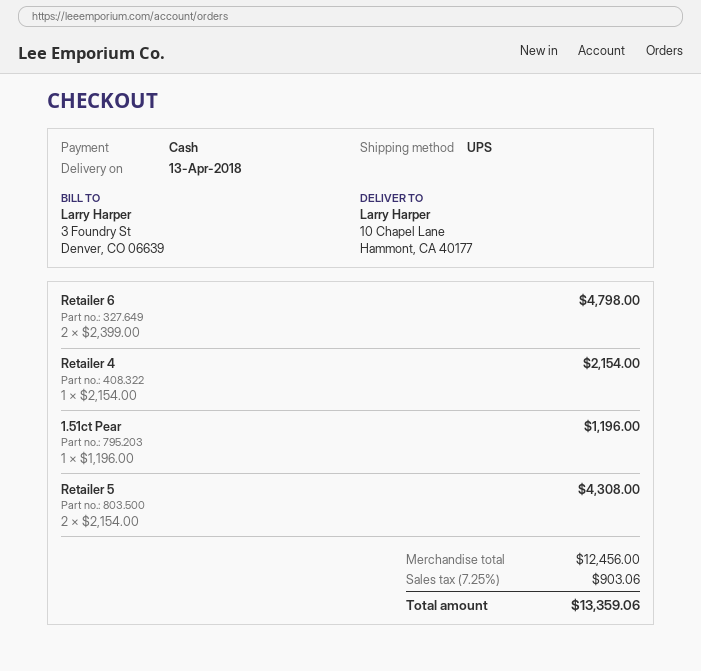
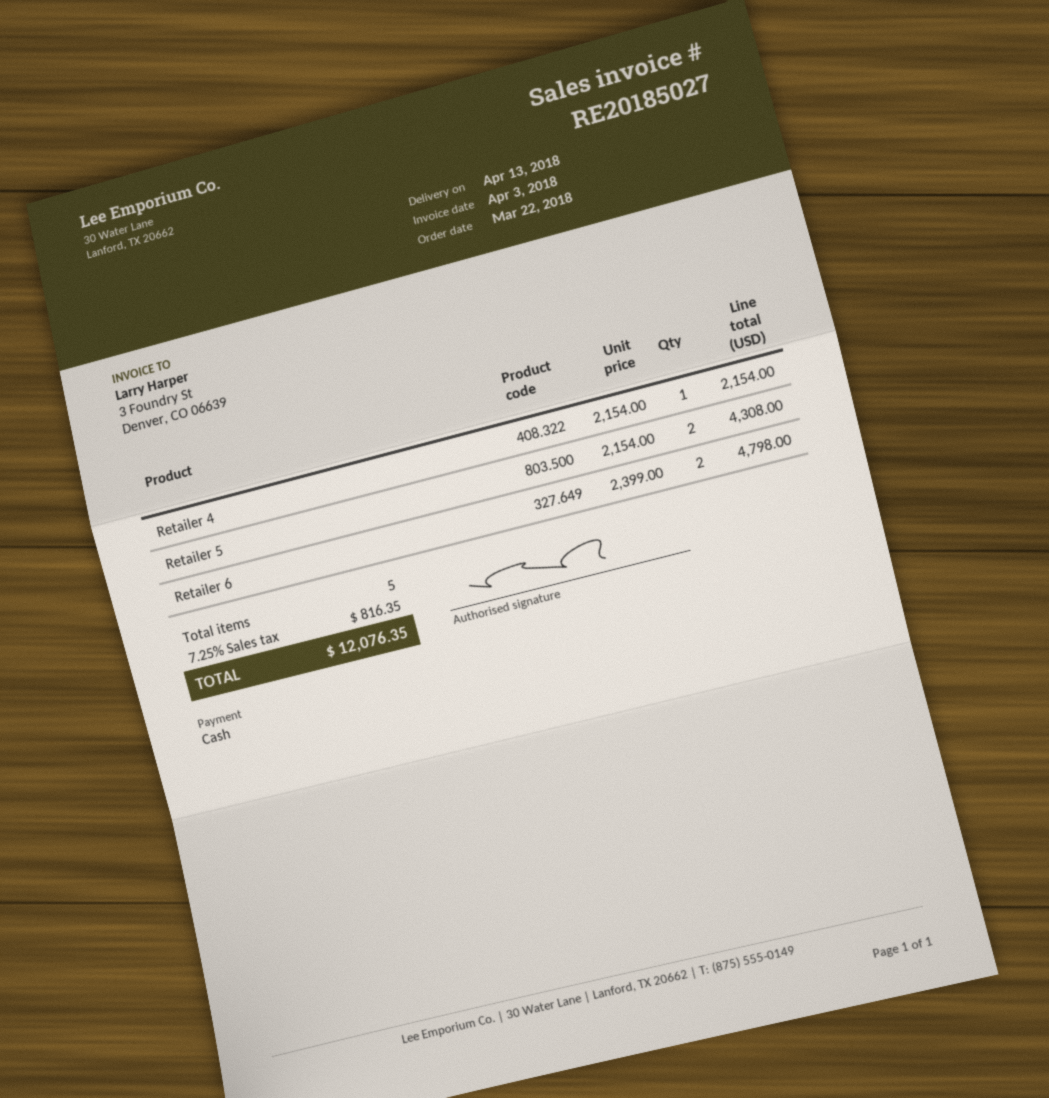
1.51ct Pear: 1 x 1196.00 = 1196.00 -> none
tax: 7.25% = 903.06 -> 7.25% = 816.35
total: 13359.06 -> 12076.35

